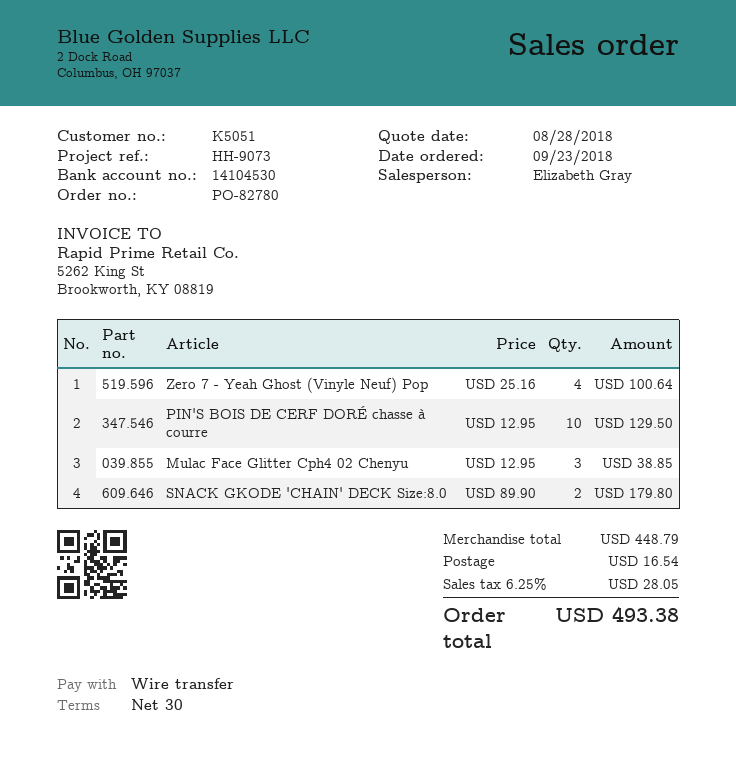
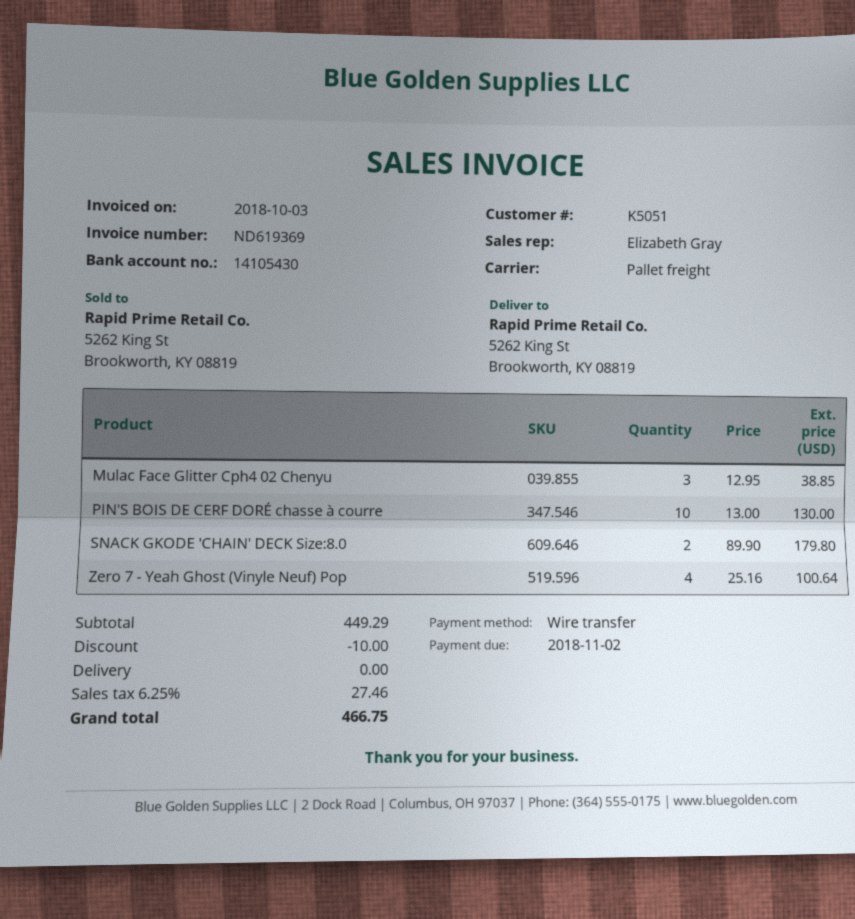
bank account: 14104530 -> 14105430
PIN'S BOIS DE CERF DORÉ chasse à courre: 10 x 12.95 = 129.50 -> 10 x 13.00 = 130.00
subtotal: 448.79 -> 449.29
discount: none -> 10.00
shipping: 16.54 -> 0.00
tax: 6.25% = 28.05 -> 6.25% = 27.46
total: 493.38 -> 466.75

